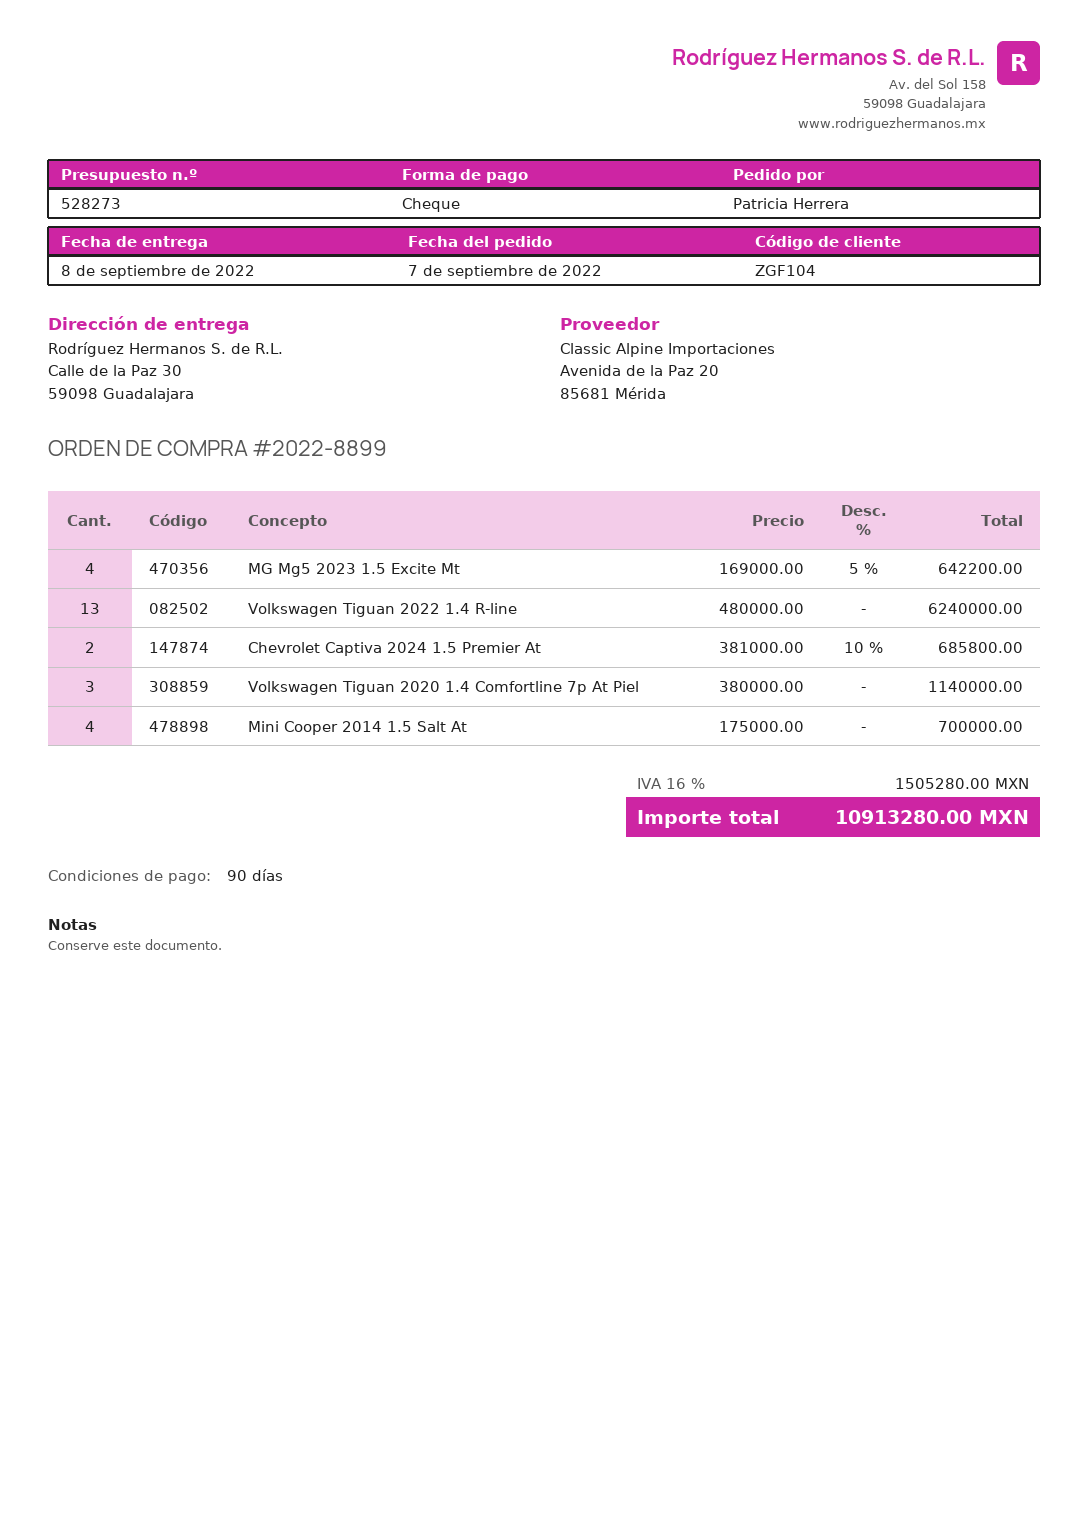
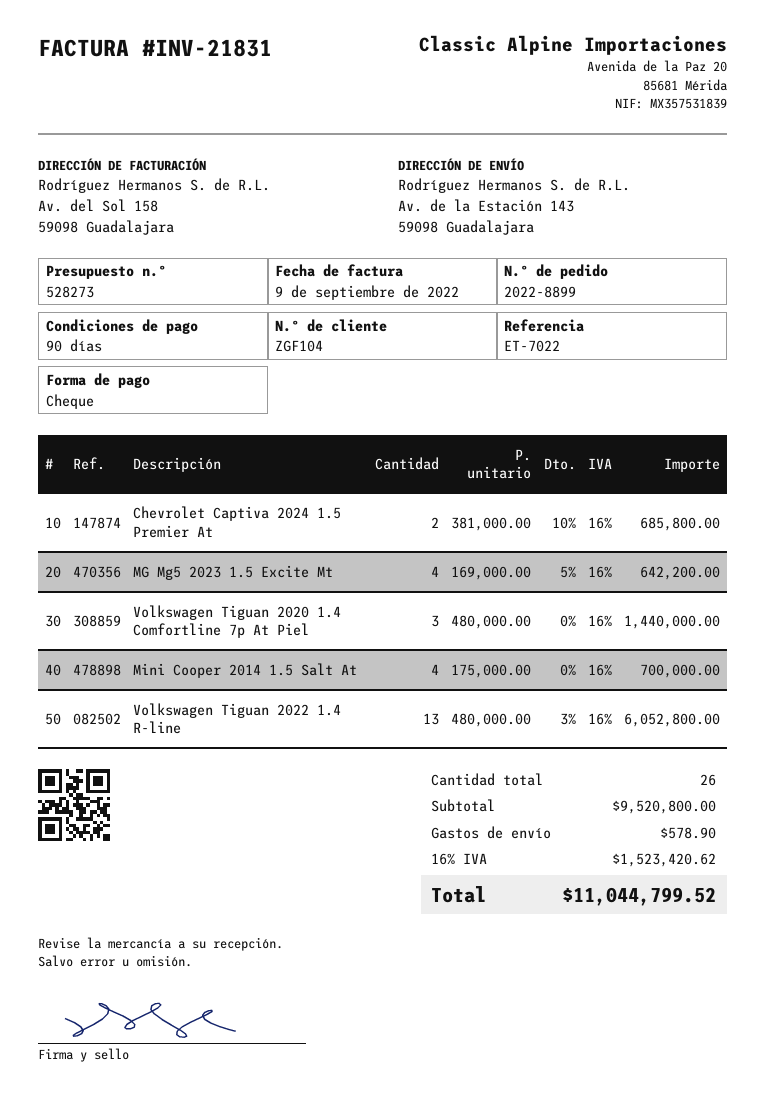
ship to: Calle de la Paz 30, 59098 Guadalajara -> Av. de la Estación 143, 59098 Guadalajara
Volkswagen Tiguan 2022 1.4 R-line: 13 x 480000.00 = 6240000.00 -> 13 x 480000.00 - 3% = 6052800.00
Volkswagen Tiguan 2020 1.4 Comfortline 7p At Piel: 3 x 380000.00 = 1140000.00 -> 3 x 480000.00 = 1440000.00
shipping: none -> 578.90
tax: 16% = 1505280.00 -> 16% = 1523420.62
total: 10913280.00 -> 11044799.52

